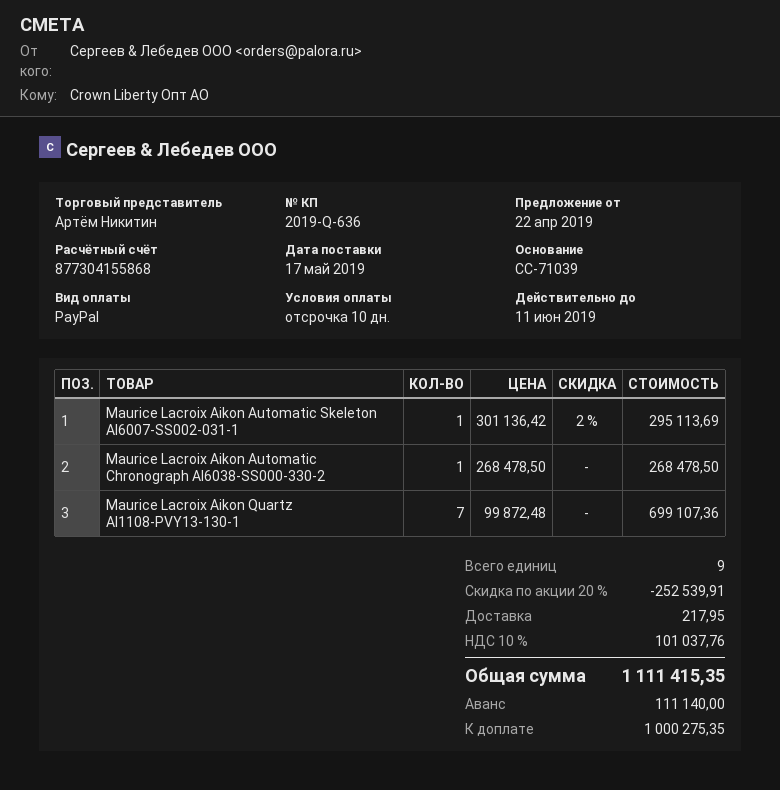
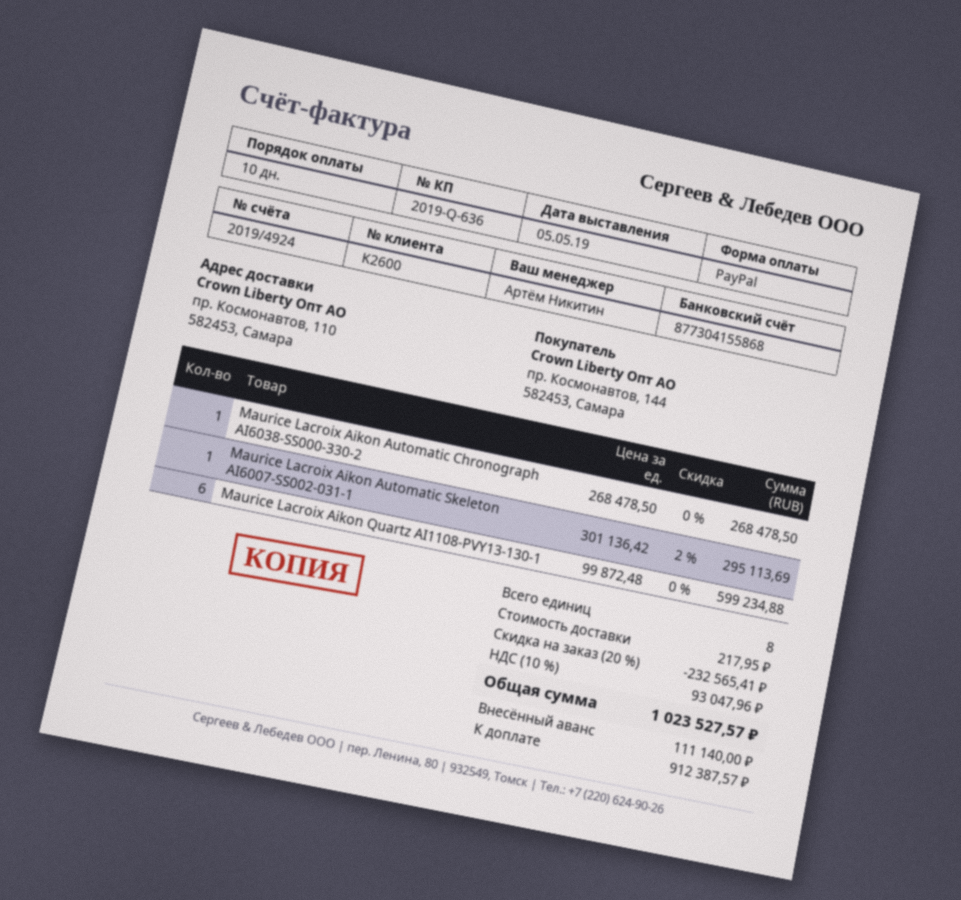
Maurice Lacroix Aikon Quartz AI1108-PVY13-130-1: 7 x 99872.48 = 699107.36 -> 6 x 99872.48 = 599234.88
total quantity: 9 -> 8
discount: 20% = 252539.91 -> 20% = 232565.41
tax: 10% = 101037.76 -> 10% = 93047.96
total: 1111415.35 -> 1023527.57
balance: 1000275.35 -> 912387.57

